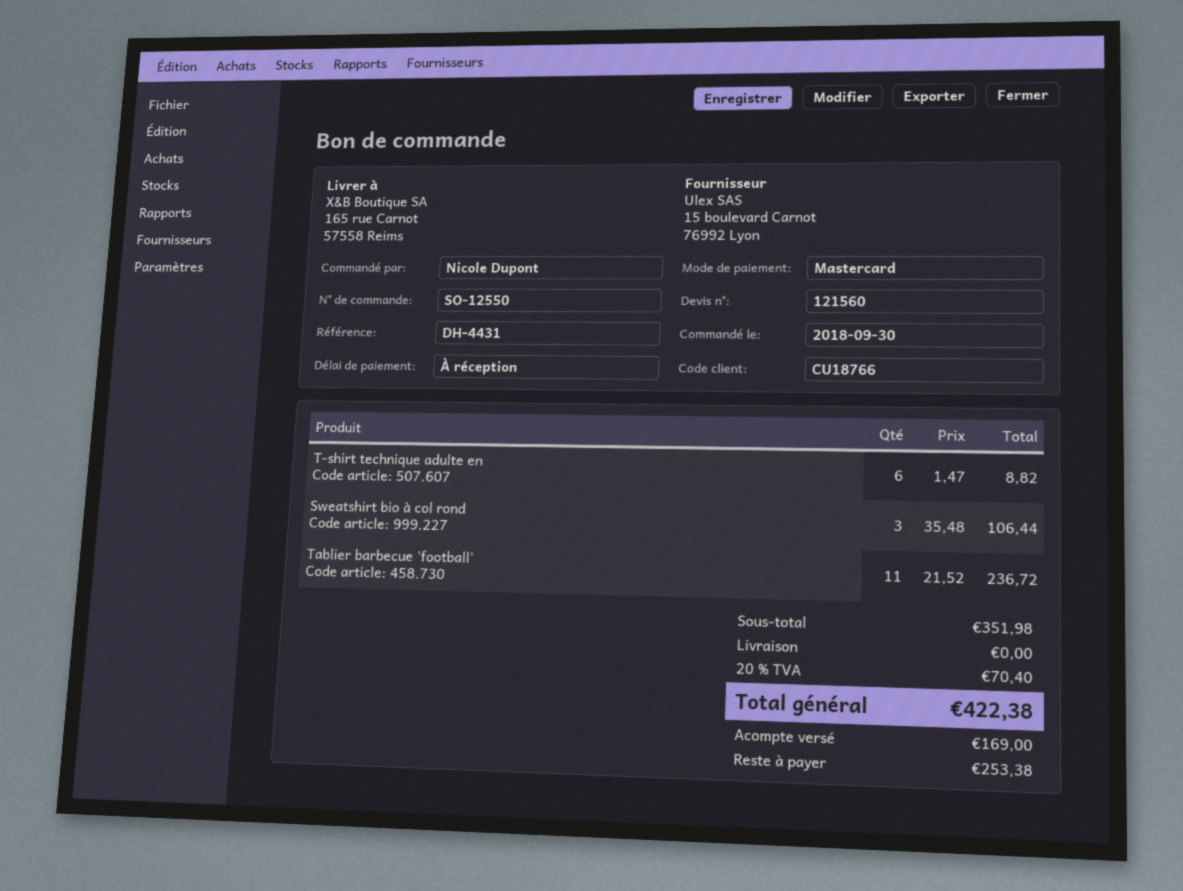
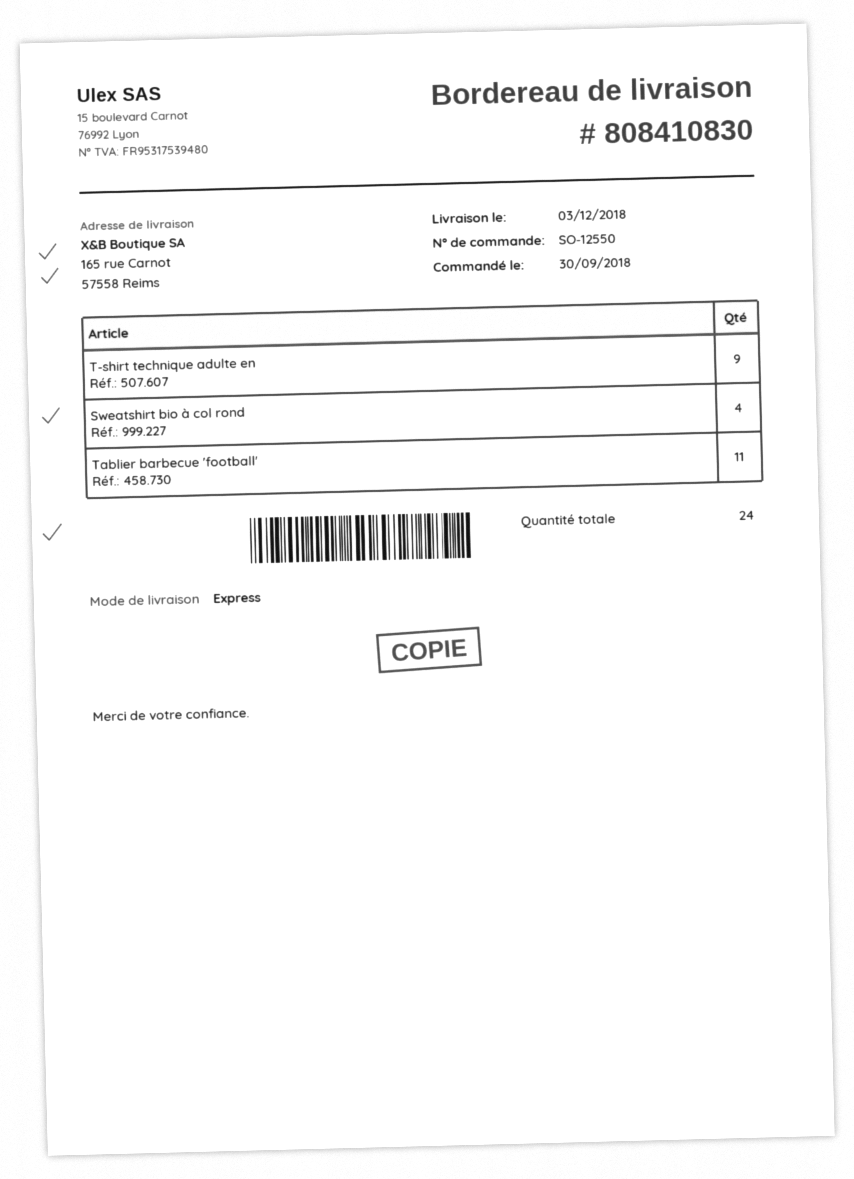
T-shirt technique adulte en: 6 -> 9
Sweatshirt bio à col rond: 3 -> 4

